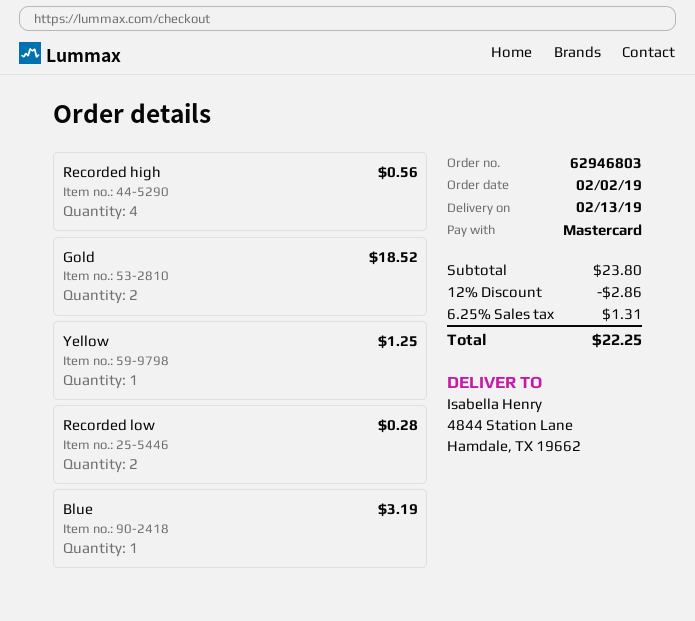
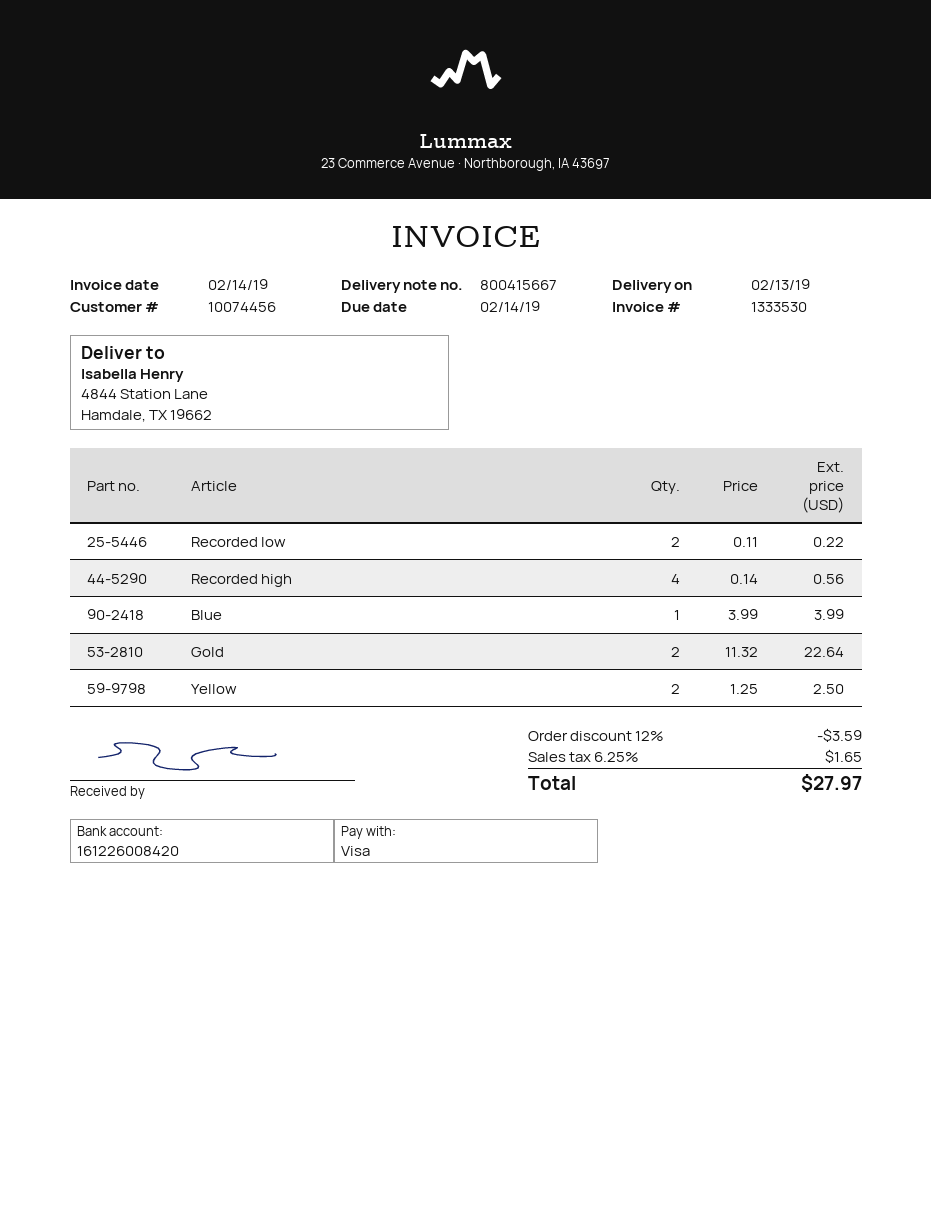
payment method: Mastercard -> Visa
Gold: 2 for 18.52 -> 2 for 22.64
Yellow: 1 for 1.25 -> 2 for 2.50
Recorded low: 2 for 0.28 -> 2 for 0.22
Blue: 1 for 3.19 -> 1 for 3.99
discount: 12% = 2.86 -> 12% = 3.59
tax: 6.25% = 1.31 -> 6.25% = 1.65
total: 22.25 -> 27.97

